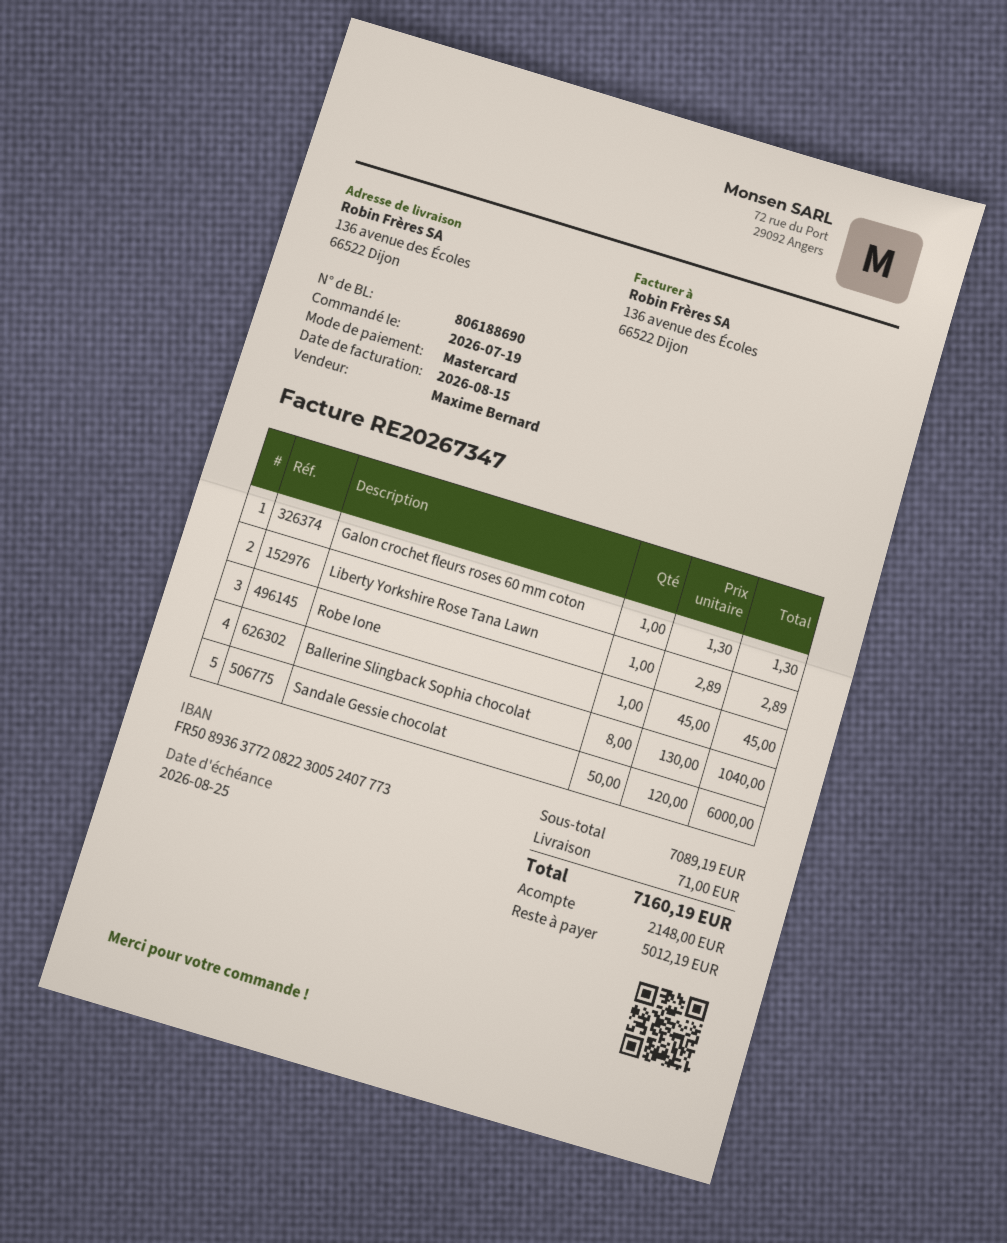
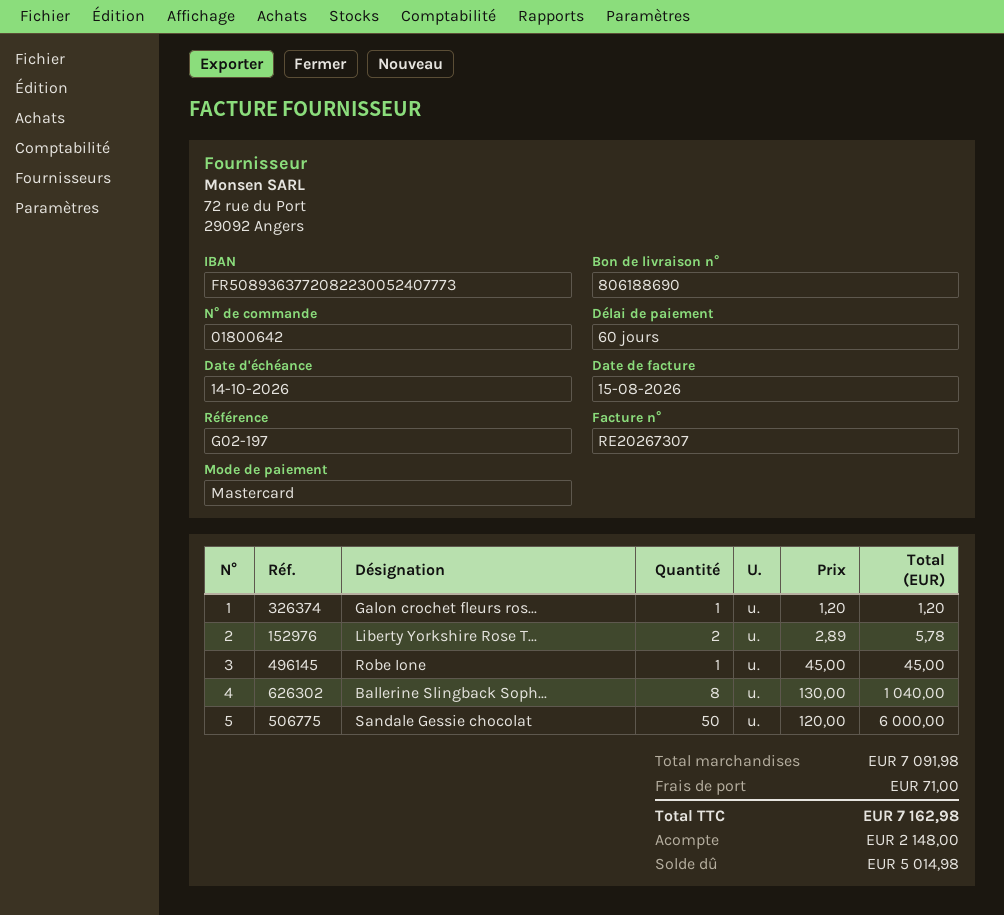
invoice number: RE20267347 -> RE20267307
due date: 2026-08-25 -> 2026-10-14
Galon crochet fleurs roses 60 mm coton: 1 x 1.30 = 1.30 -> 1 x 1.20 = 1.20
Liberty Yorkshire Rose Tana Lawn: 1 x 2.89 = 2.89 -> 2 x 2.89 = 5.78
subtotal: 7089.19 -> 7091.98
total: 7160.19 -> 7162.98
balance: 5012.19 -> 5014.98

